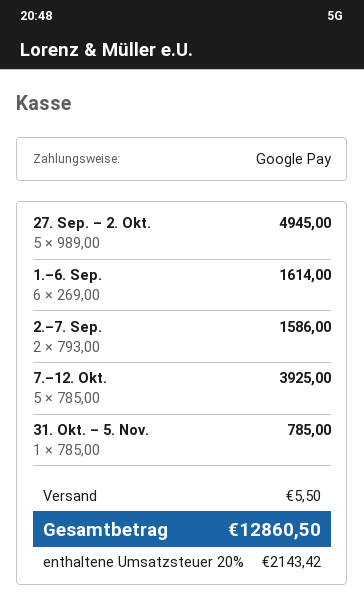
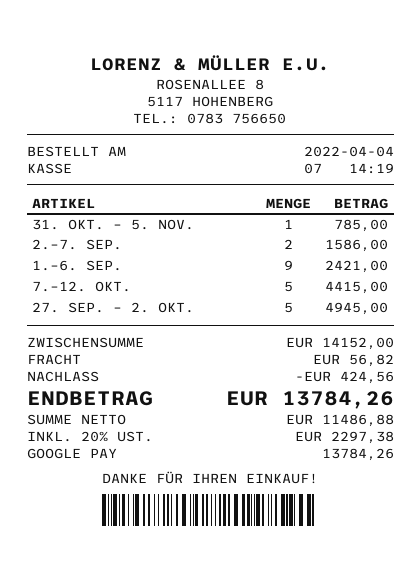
1.–6. Sep.: 6 for 1614.00 -> 9 for 2421.00
7.–12. Okt.: 5 for 3925.00 -> 5 for 4415.00
discount: none -> 424.56
shipping: 5.50 -> 56.82
tax: 20% = 2143.42 -> 20% = 2297.38
total: 12860.50 -> 13784.26

